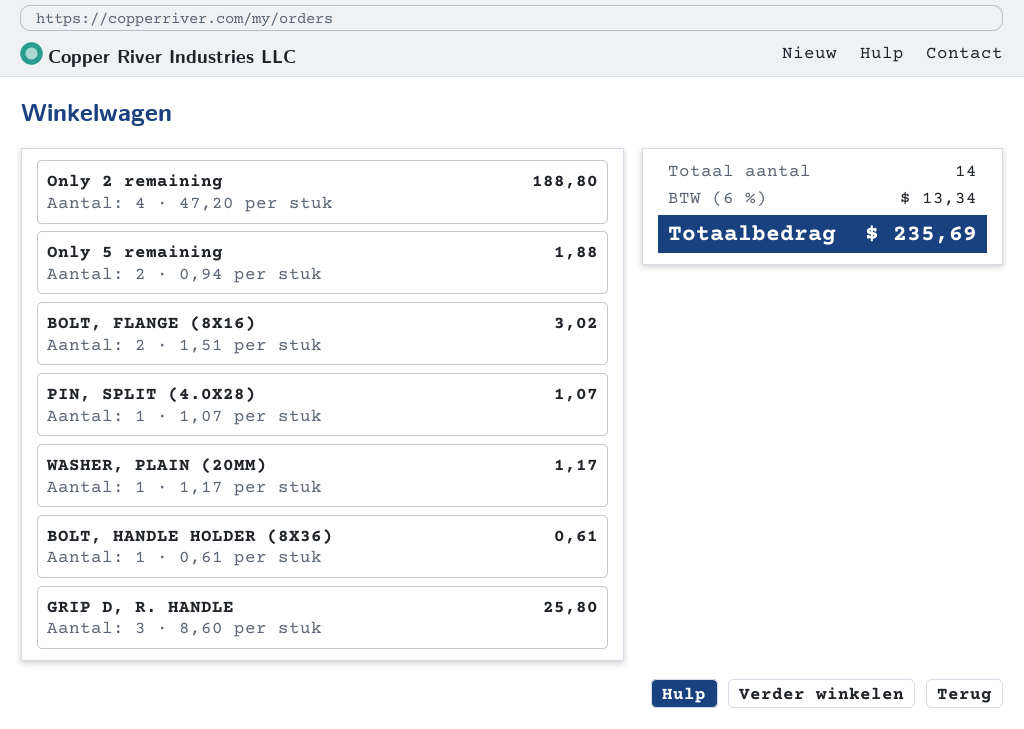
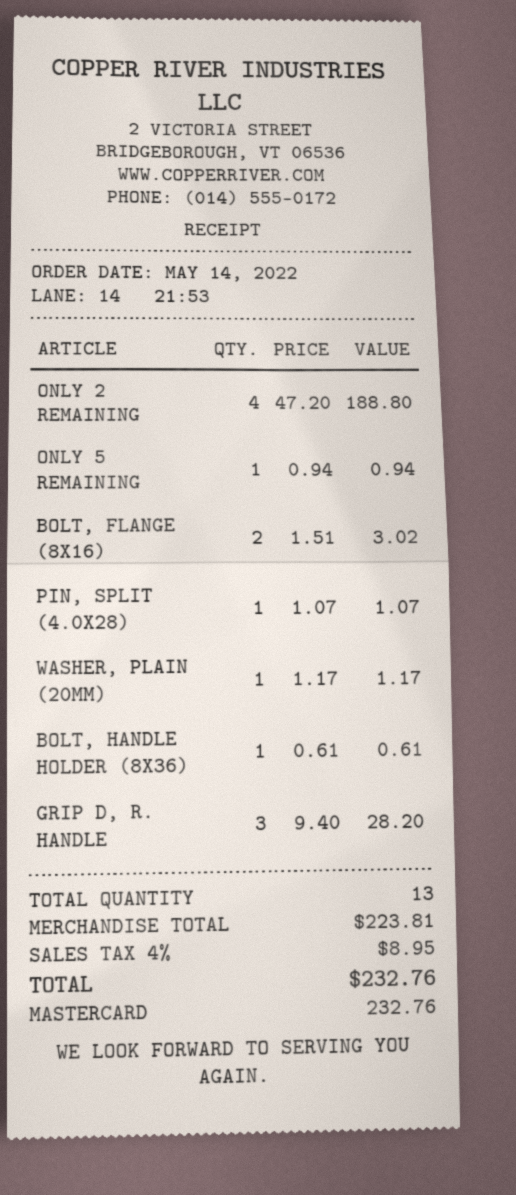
Only 5 remaining: 2 x 0.94 = 1.88 -> 1 x 0.94 = 0.94
GRIP D, R. HANDLE: 3 x 8.60 = 25.80 -> 3 x 9.40 = 28.20
total quantity: 14 -> 13
tax: 6% = 13.34 -> 4% = 8.95
total: 235.69 -> 232.76

